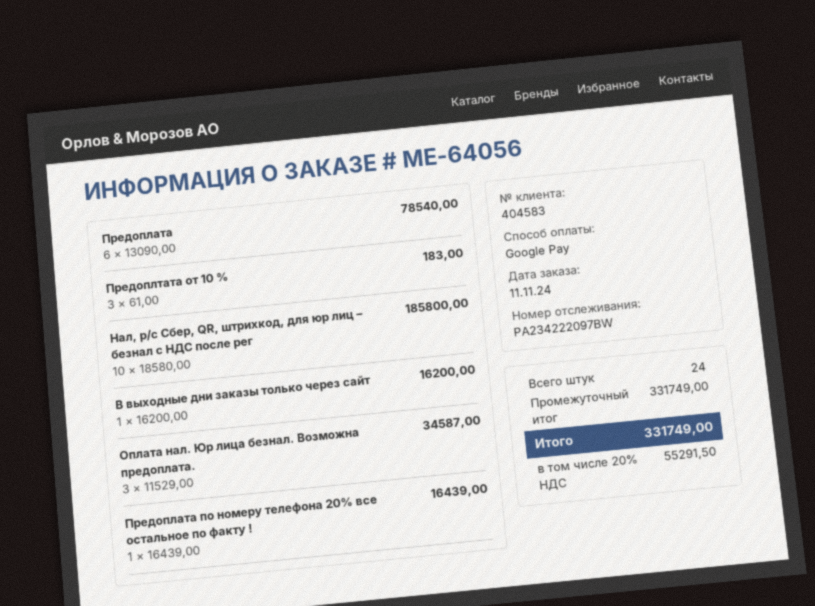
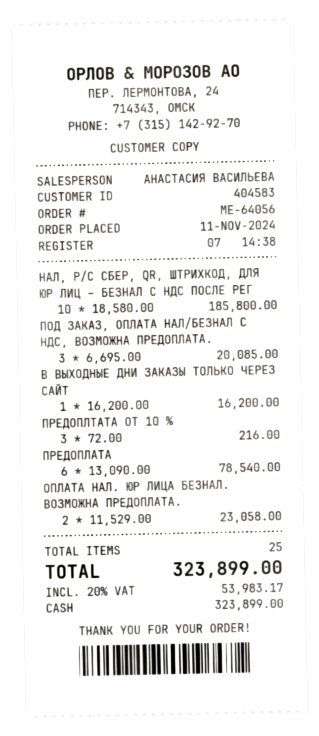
payment method: Google Pay -> cash
Предоплтата от 10 %: 3 x 61.00 = 183.00 -> 3 x 72.00 = 216.00
Оплата нал. Юр лица безнал. Возможна предоплата.: 3 x 11529.00 = 34587.00 -> 2 x 11529.00 = 23058.00
Предоплата по номеру телефона 20% все остальное по факту !: 1 x 16439.00 = 16439.00 -> none
ПОД ЗАКАЗ, ОПЛАТА НАЛ/БЕЗНАЛ С НДС, ВОЗМОЖНА ПРЕДОПЛАТА.: none -> 3 x 6695.00 = 20085.00
total quantity: 24 -> 25
tax: 20% = 55291.50 -> 20% = 53983.17
total: 331749.00 -> 323899.00

